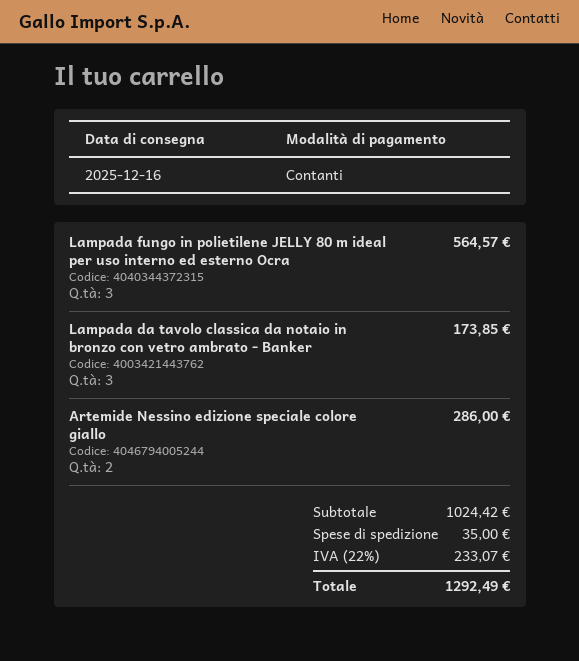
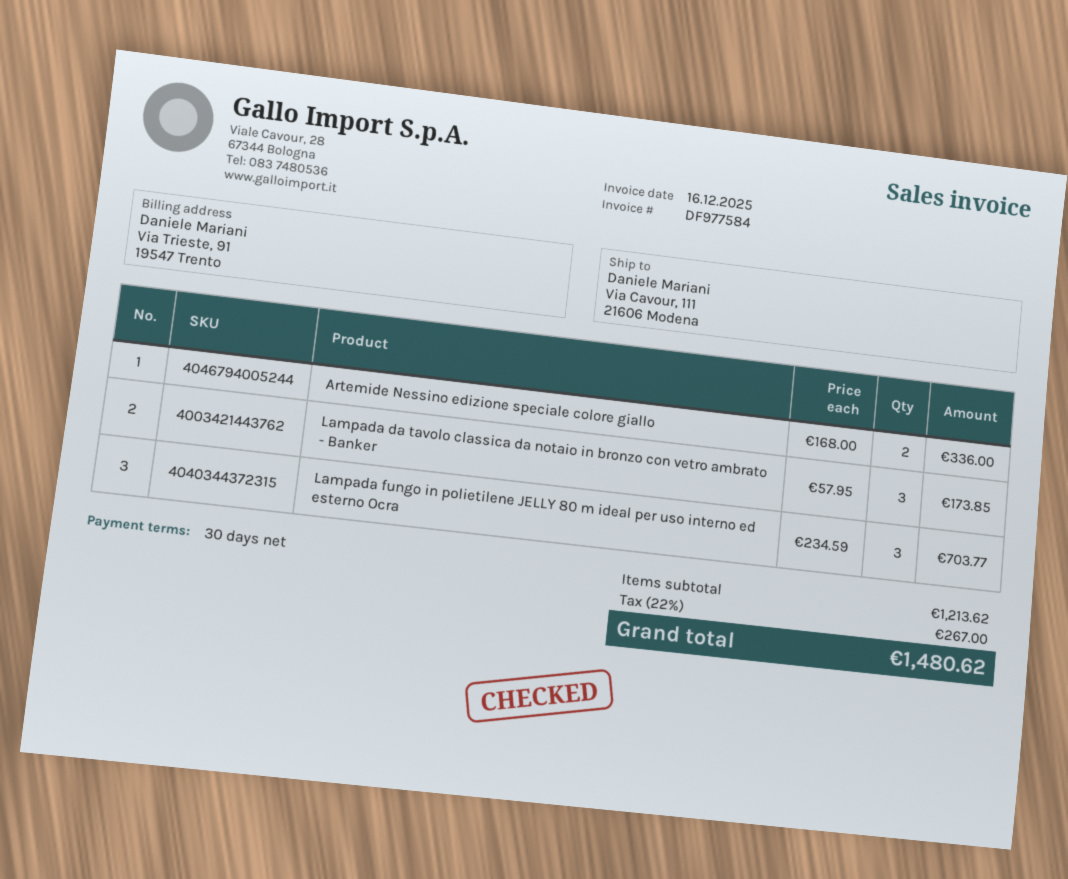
Lampada fungo in polietilene JELLY 80 m ideal per uso interno ed esterno Ocra: 3 for 564.57 -> 3 for 703.77
Artemide Nessino edizione speciale colore giallo: 2 for 286.00 -> 2 for 336.00
subtotal: 1024.42 -> 1213.62
shipping: 35.00 -> none
tax: 22% = 233.07 -> 22% = 267.00
total: 1292.49 -> 1480.62

